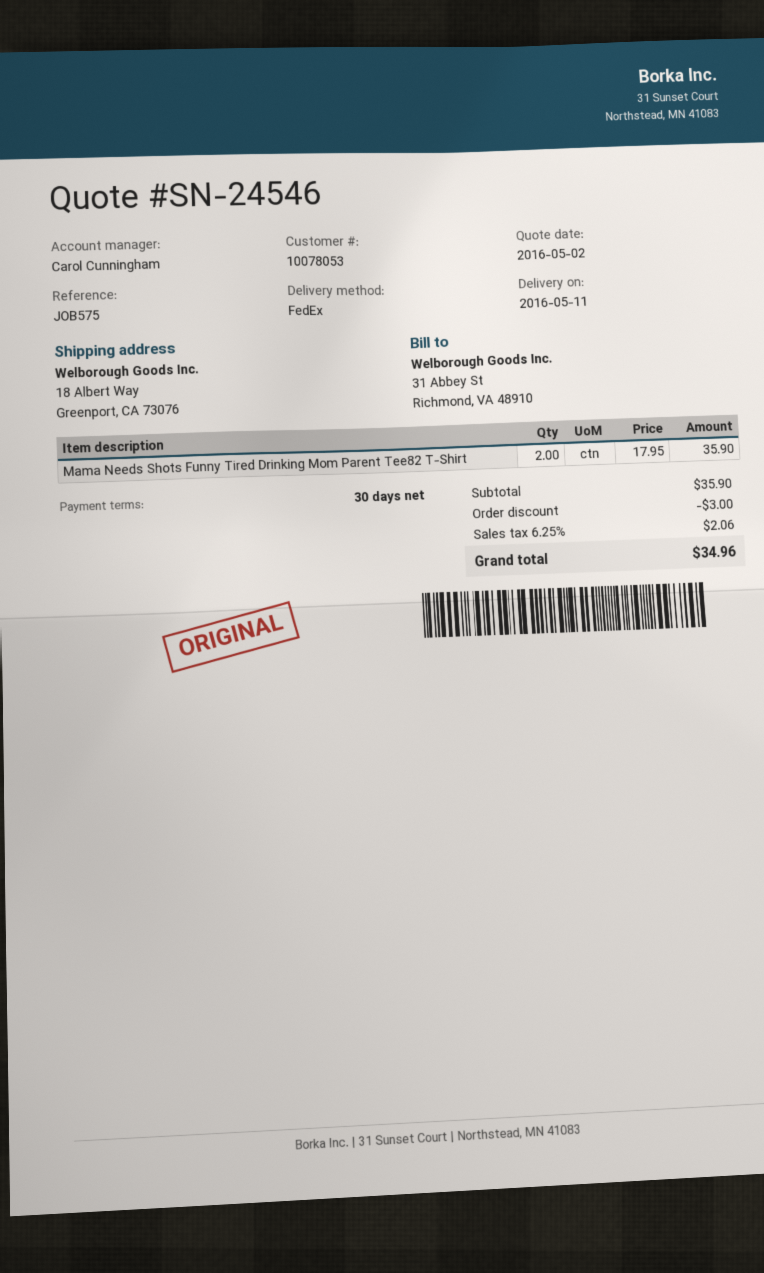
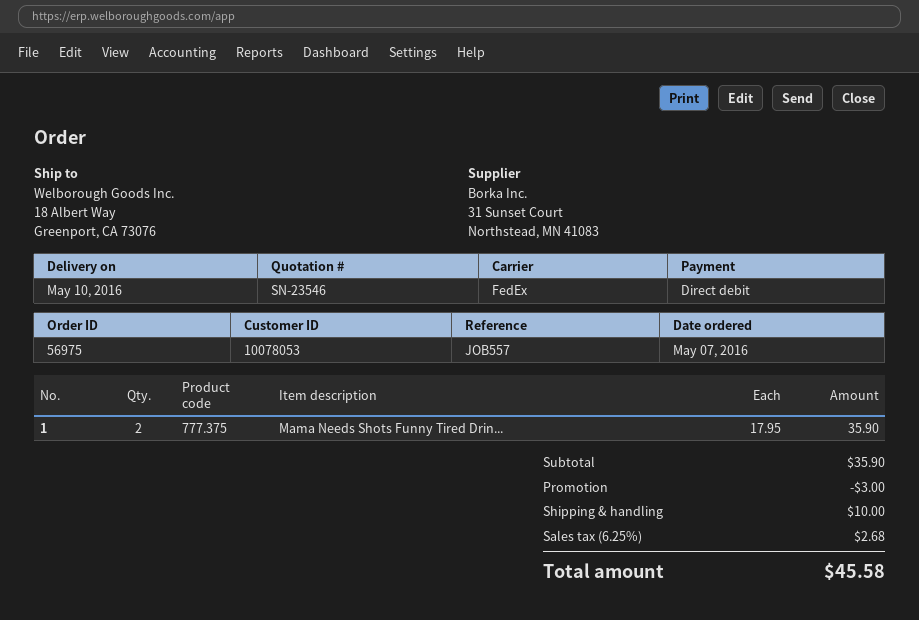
quote number: SN-24546 -> SN-23546
delivery date: 2016-05-11 -> 2016-05-10
reference: JOB575 -> JOB557
shipping: none -> 10.00
tax: 6.25% = 2.06 -> 6.25% = 2.68
total: 34.96 -> 45.58

